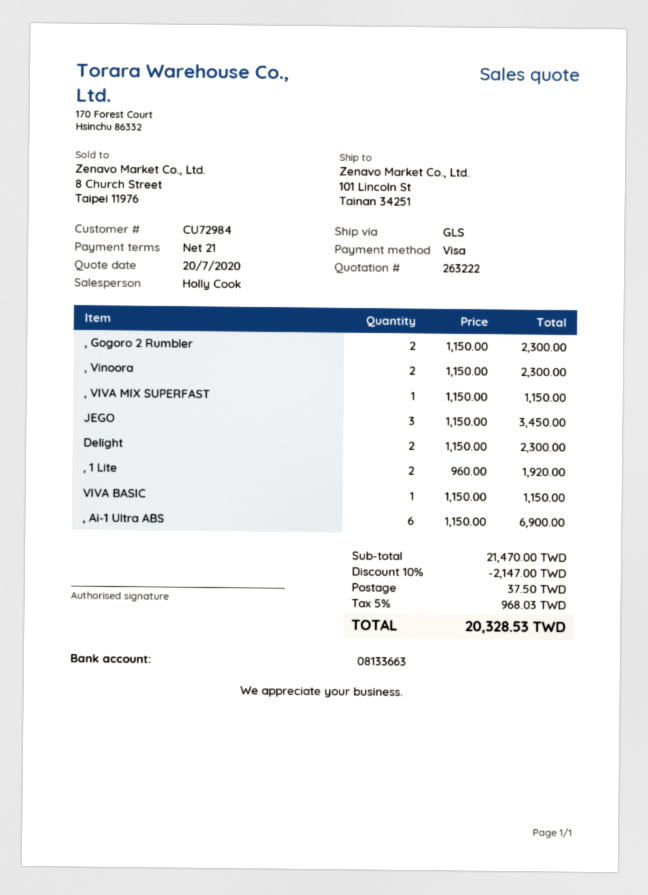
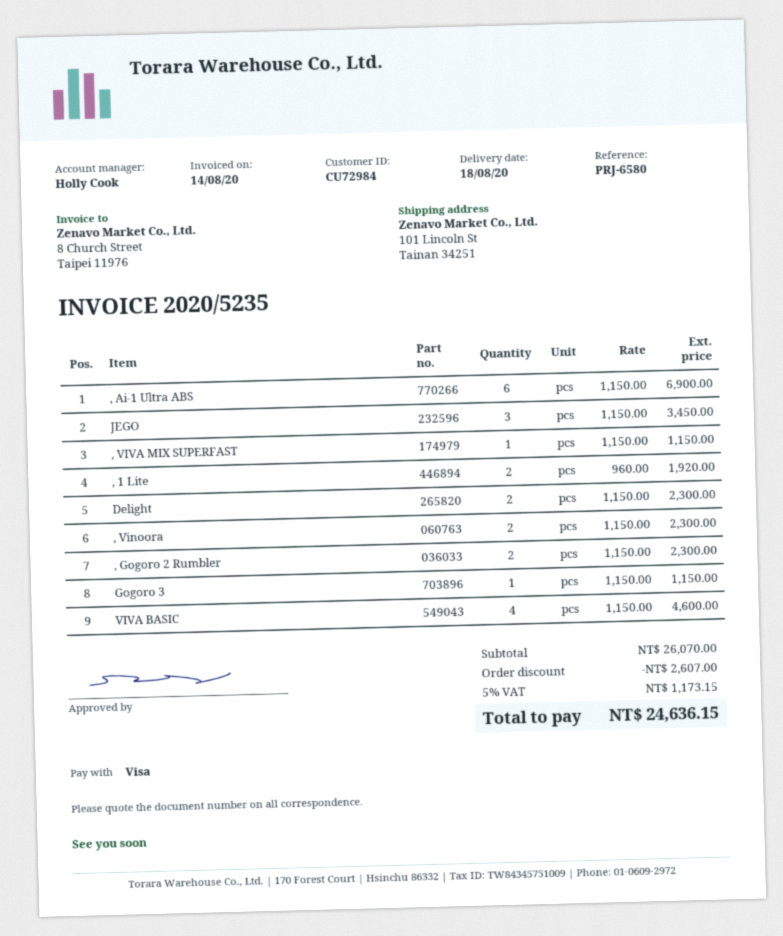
VIVA BASIC: 1 x 1150.00 = 1150.00 -> 4 x 1150.00 = 4600.00
Gogoro 3: none -> 1 x 1150.00 = 1150.00
subtotal: 21470.00 -> 26070.00
discount: 2147.00 -> 2607.00
shipping: 37.50 -> none
tax: 5% = 968.03 -> 5% = 1173.15
total: 20328.53 -> 24636.15

